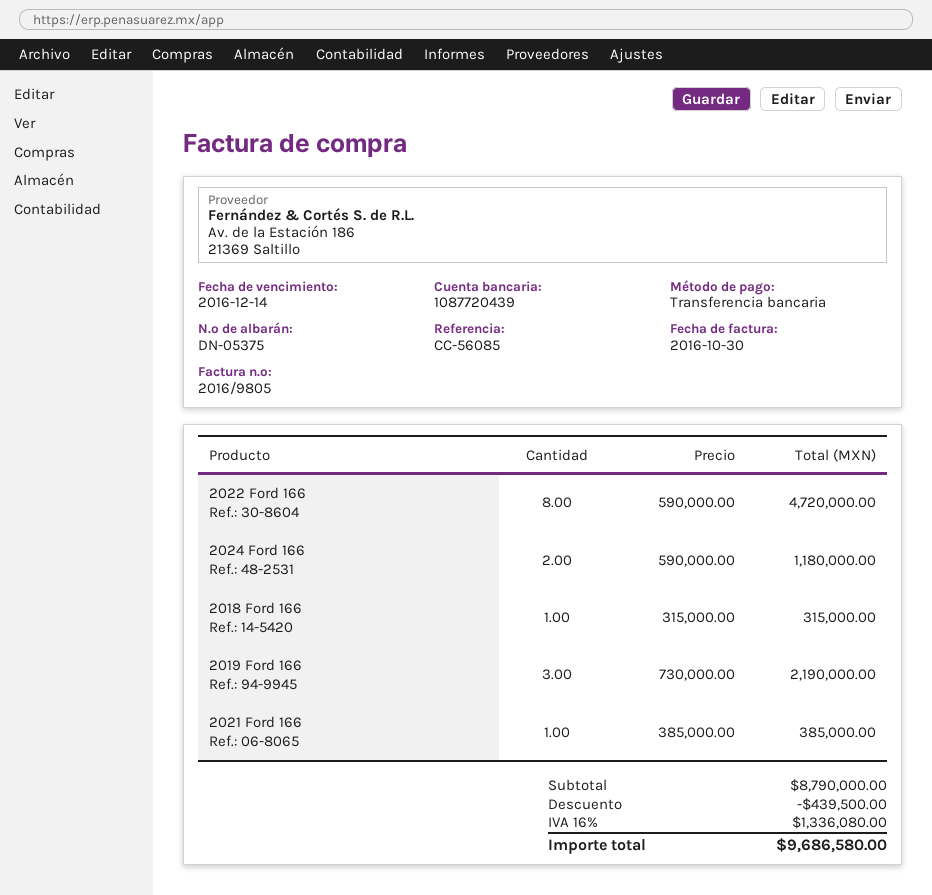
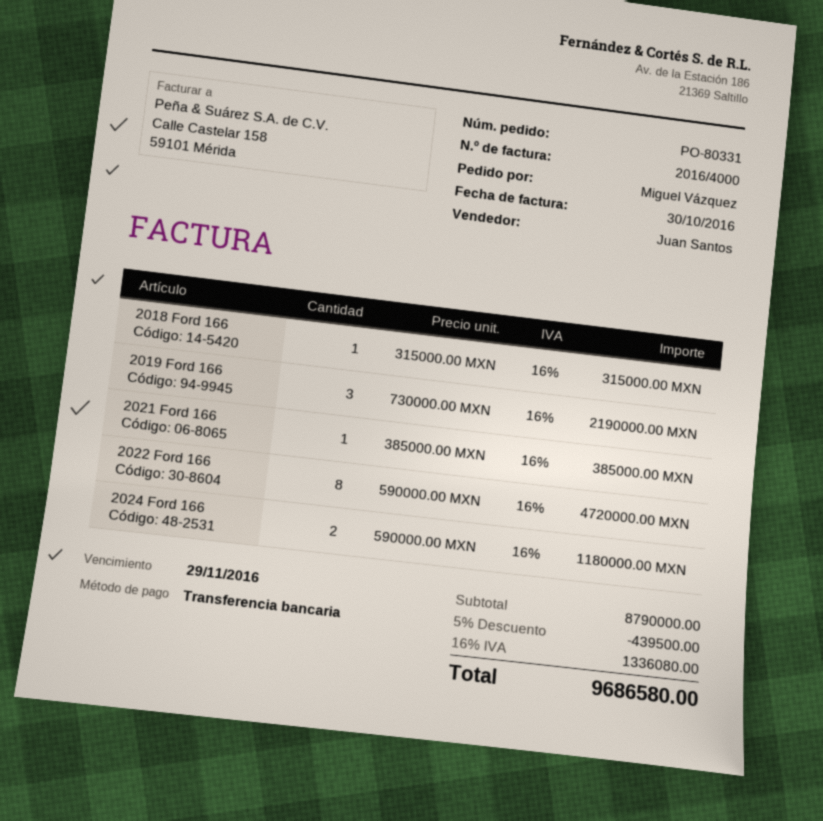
invoice number: 2016/9805 -> 2016/4000
due date: 2016-12-14 -> 2016-11-29

